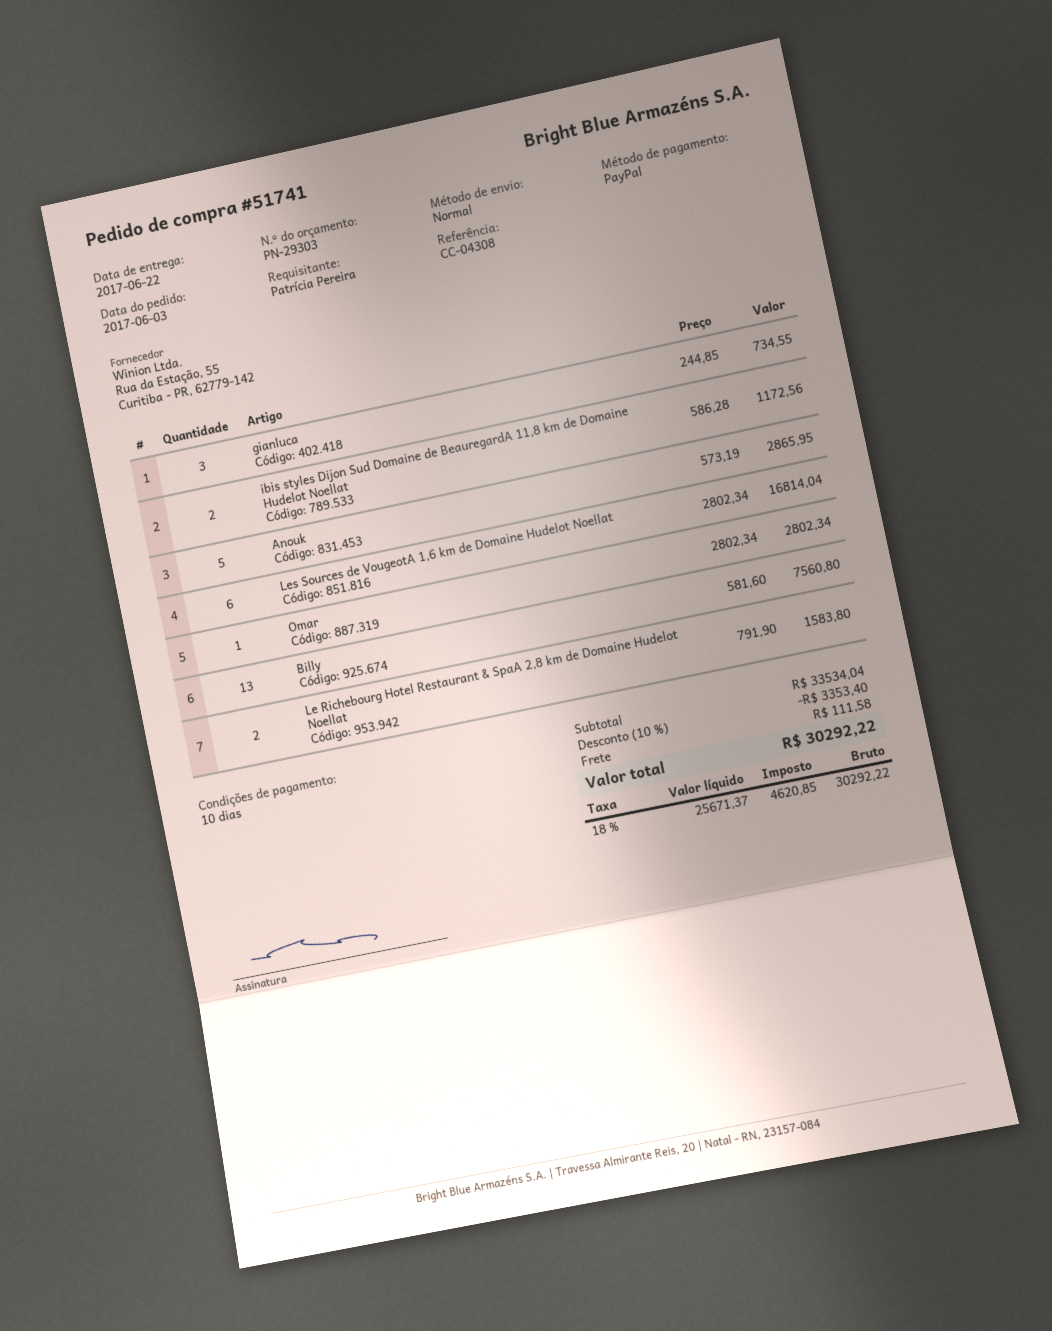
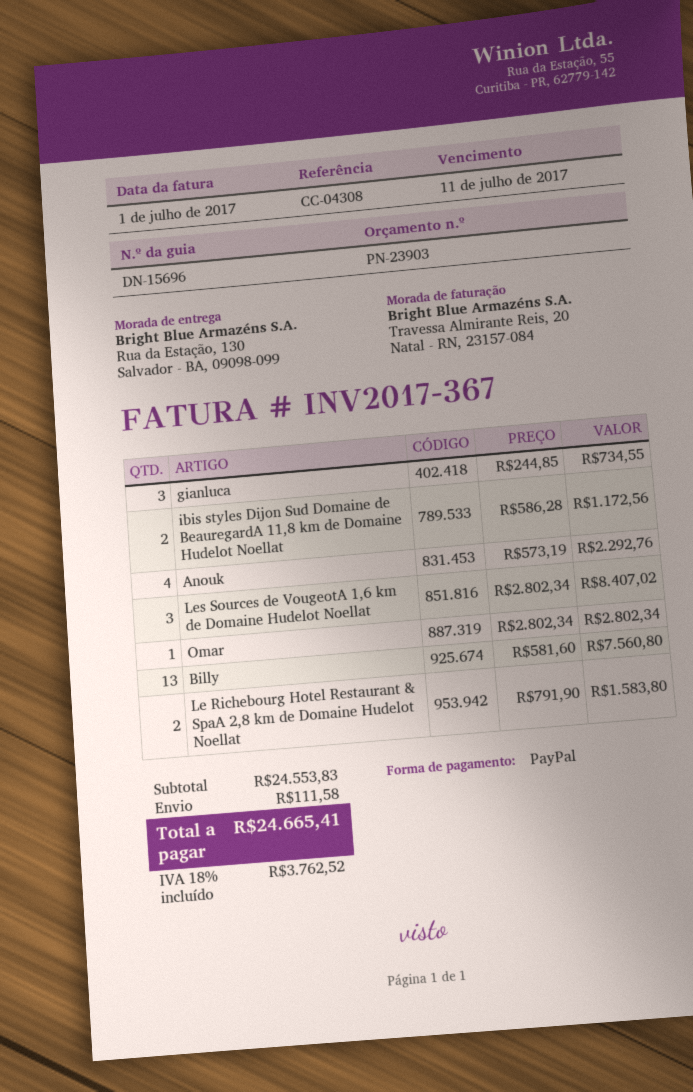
quote number: PN-29303 -> PN-23903
Anouk: 5 x 573.19 = 2865.95 -> 4 x 573.19 = 2292.76
Les Sources de VougeotA 1,6 km de Domaine Hudelot Noellat: 6 x 2802.34 = 16814.04 -> 3 x 2802.34 = 8407.02
subtotal: 33534.04 -> 24553.83
discount: 10% = 3353.40 -> none
tax: 18% = 4620.85 -> 18% = 3762.52
total: 30292.22 -> 24665.41

